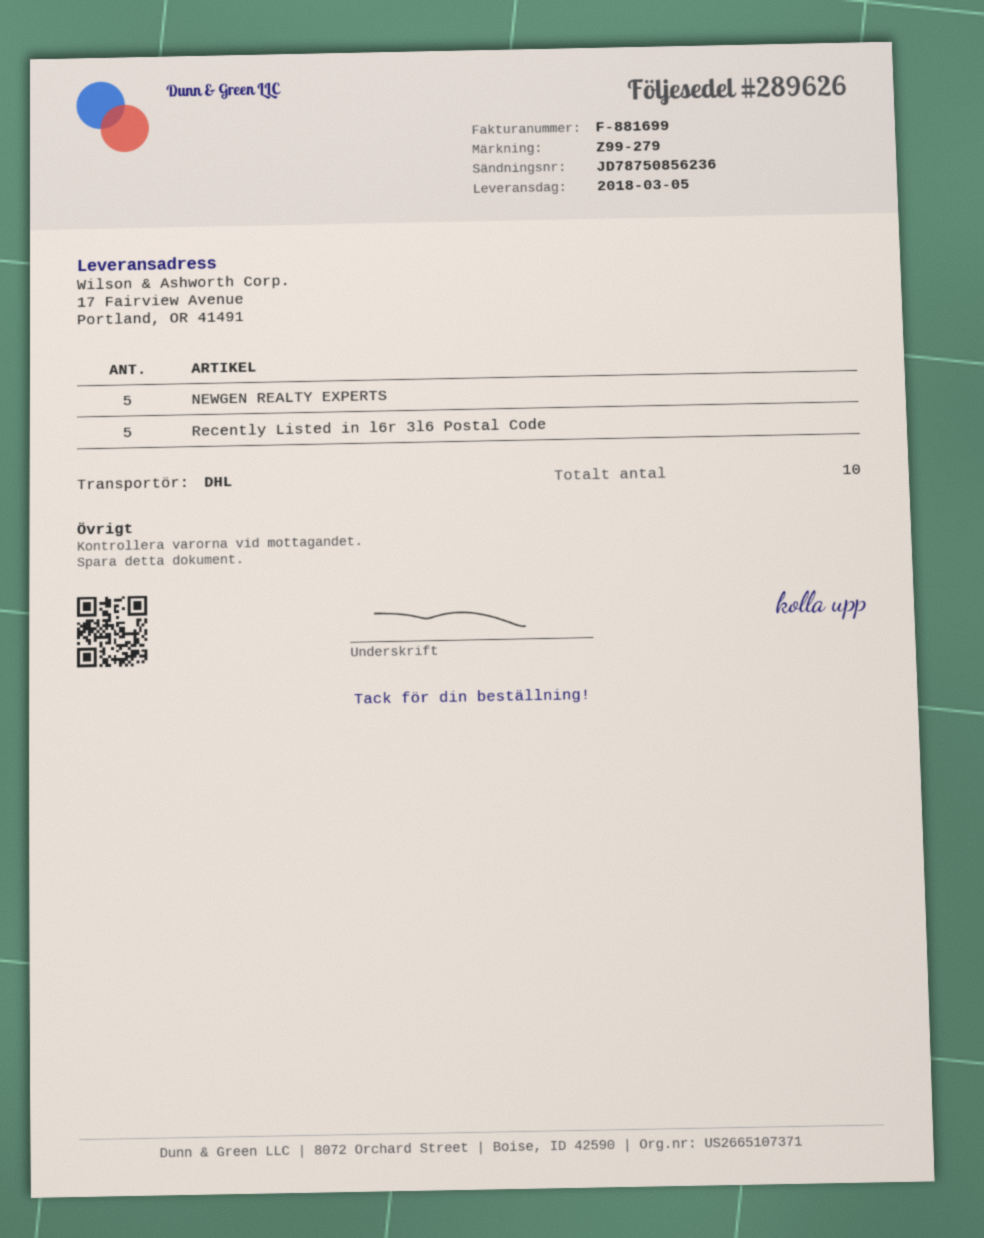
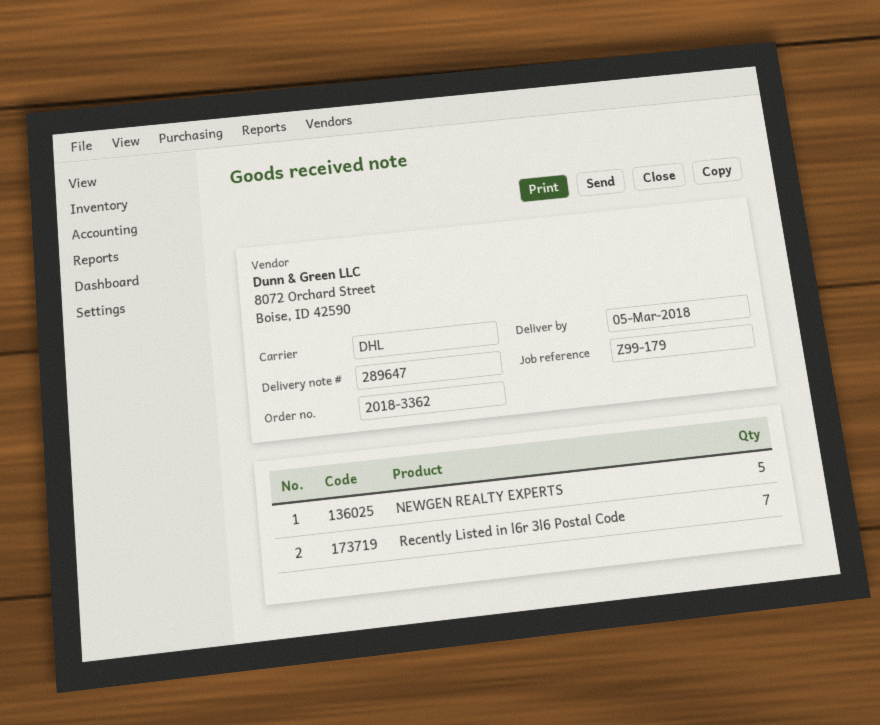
delivery note number: 289626 -> 289647
reference: Z99-279 -> Z99-179
Recently Listed in l6r 3l6 Postal Code: 5 -> 7

